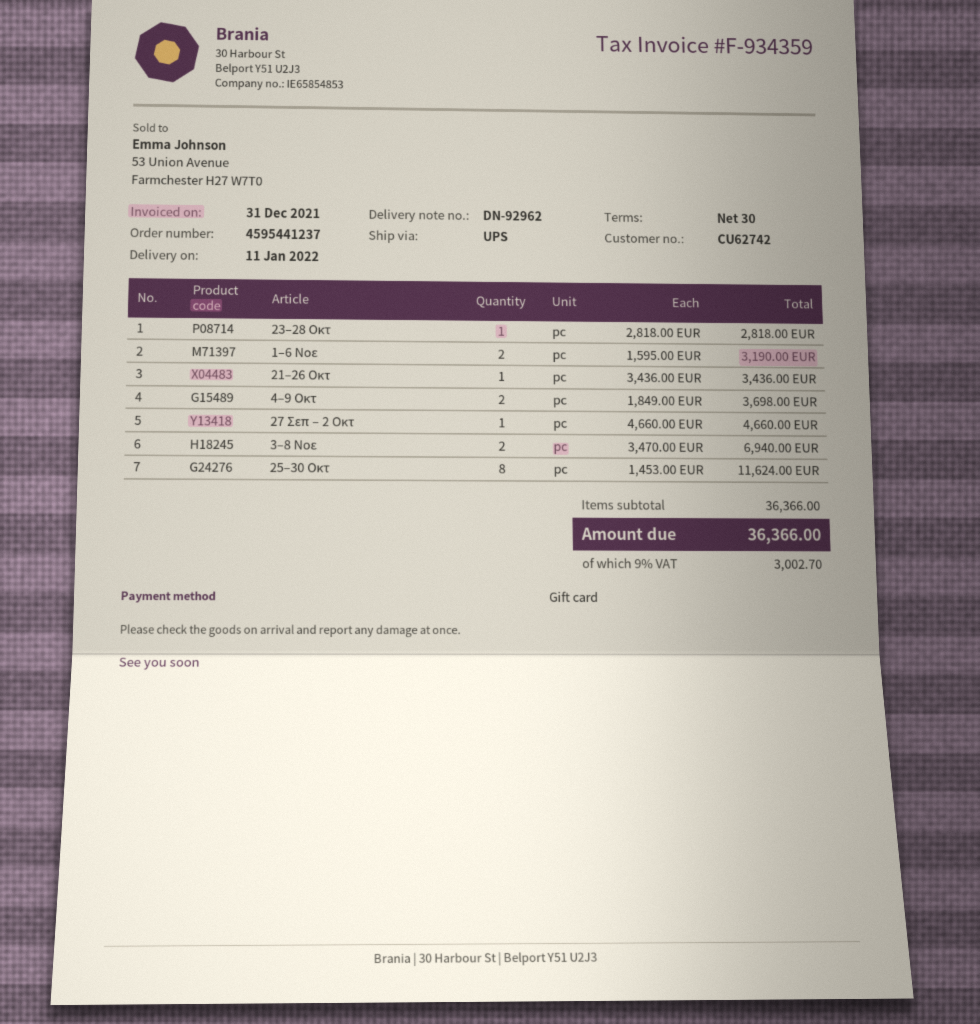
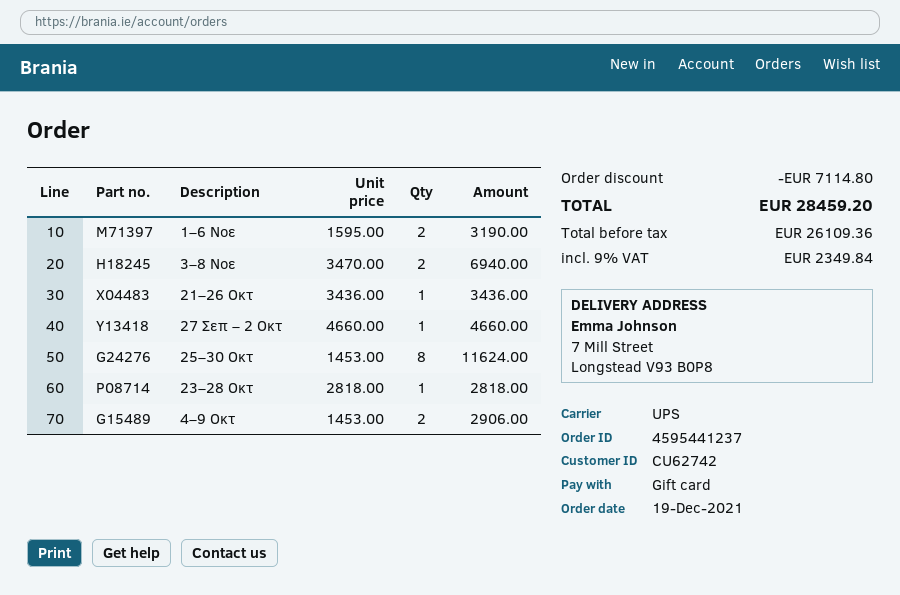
4–9 Οκτ: 2 x 1849.00 = 3698.00 -> 2 x 1453.00 = 2906.00
discount: none -> 7114.80
tax: 9% = 3002.70 -> 9% = 2349.84
total: 36366.00 -> 28459.20

